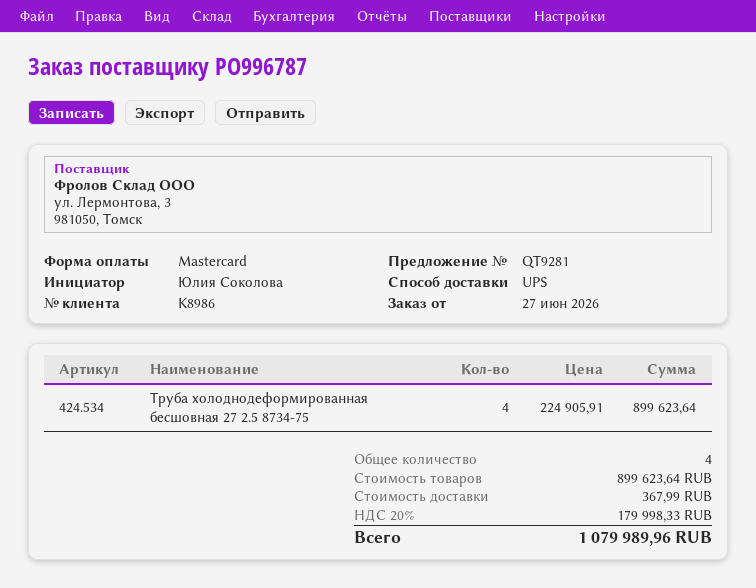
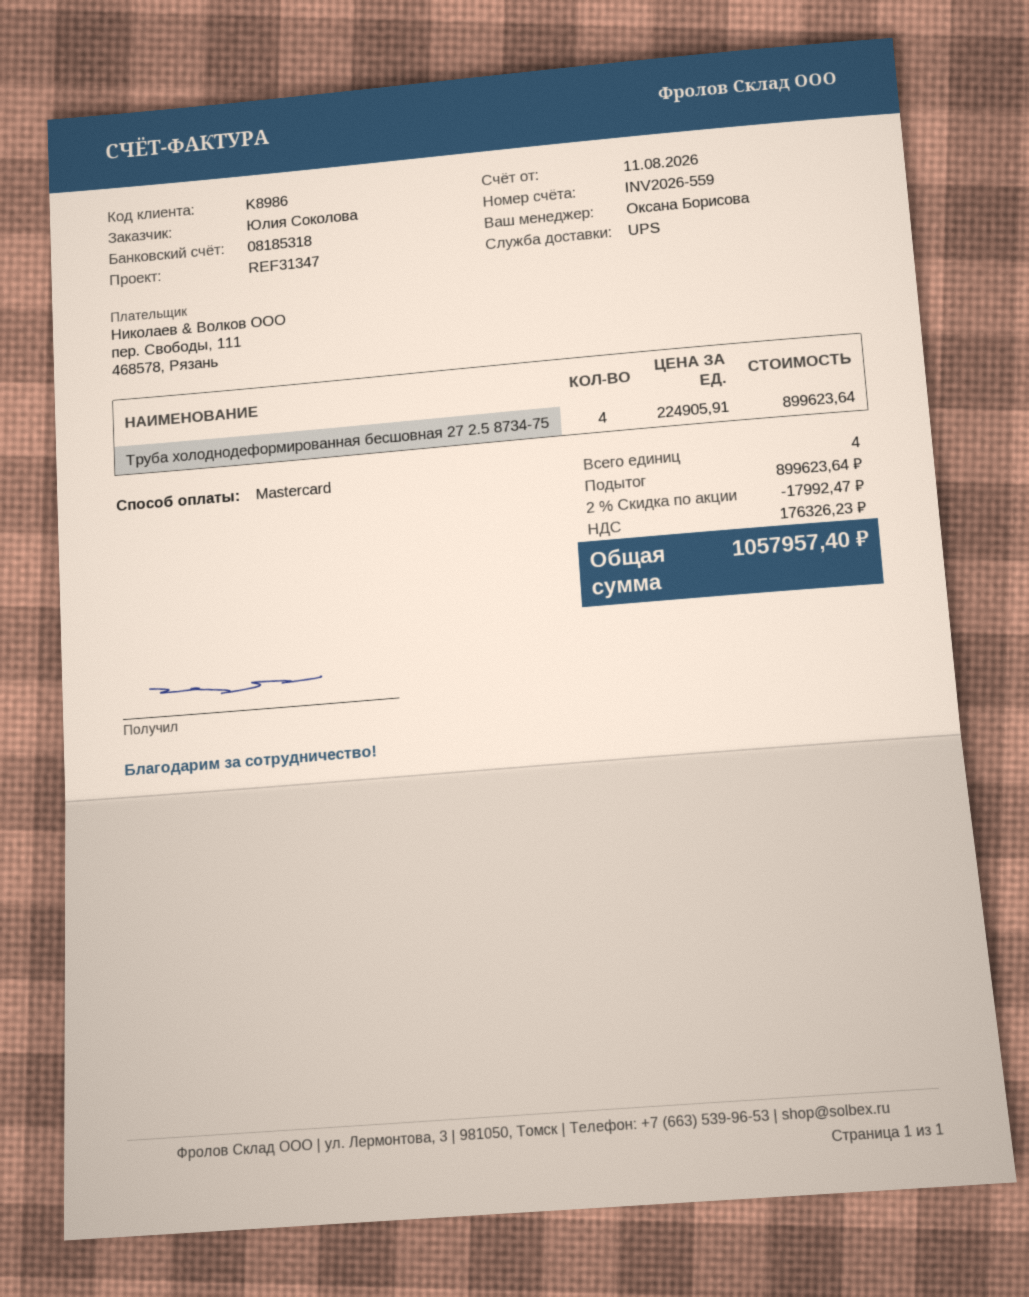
discount: none -> 2% = 17992.47
shipping: 367.99 -> none
tax: 179998.33 -> 176326.23
total: 1079989.96 -> 1057957.40

